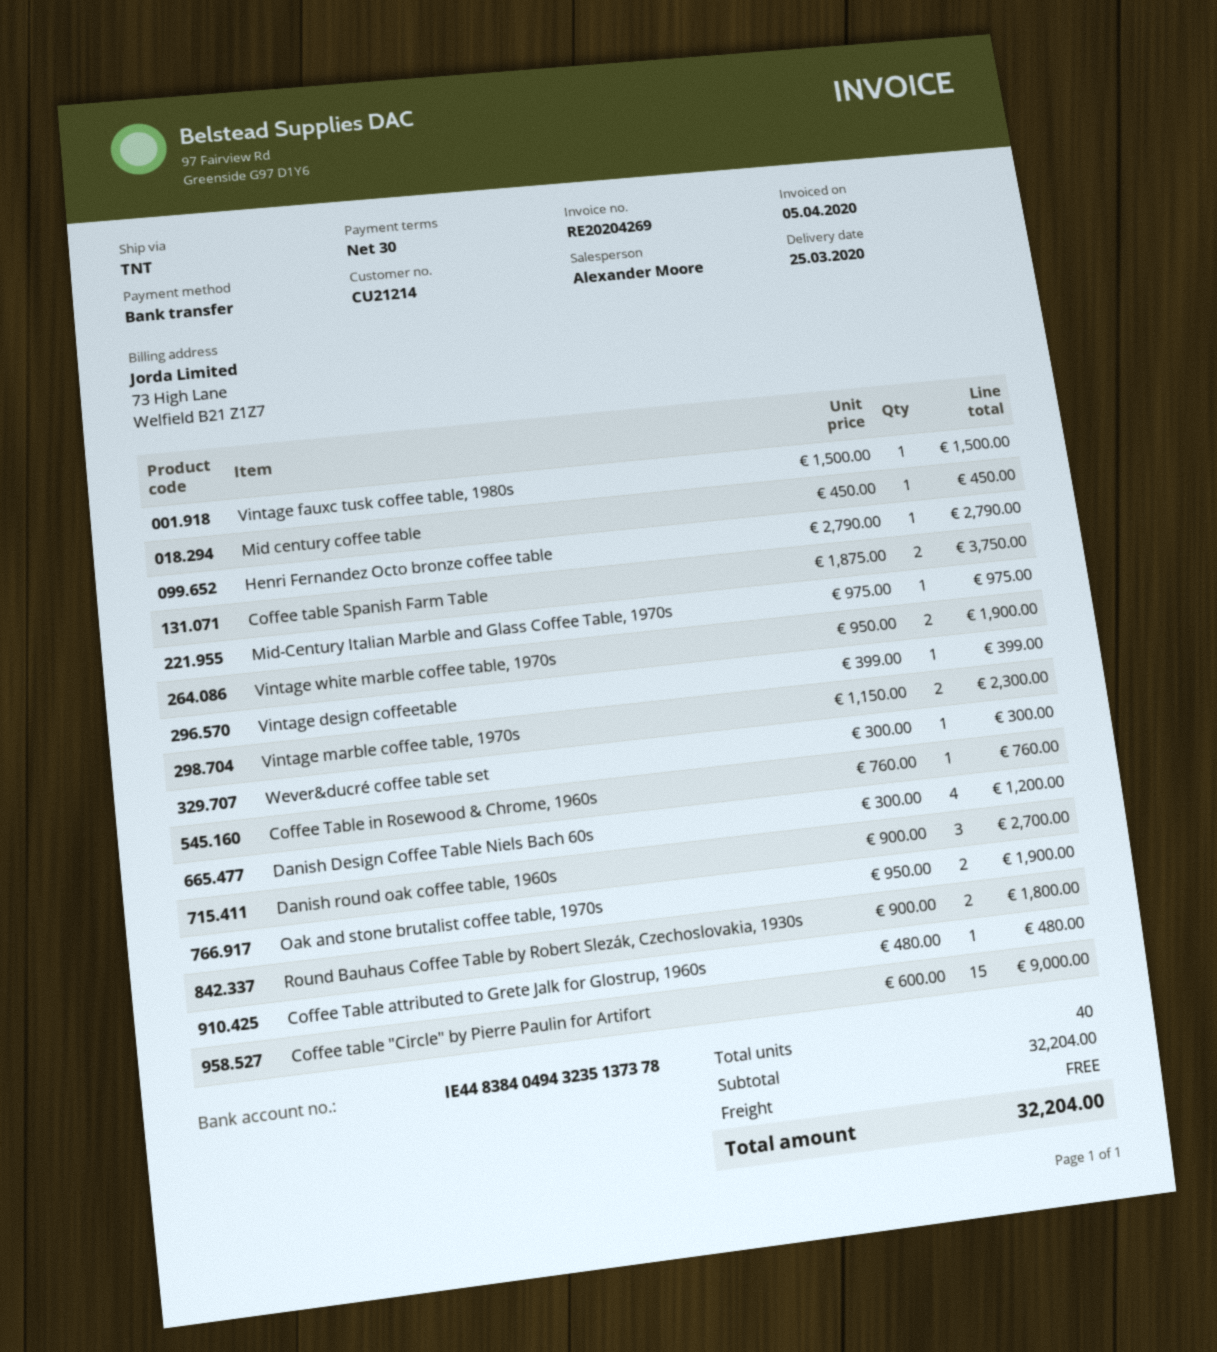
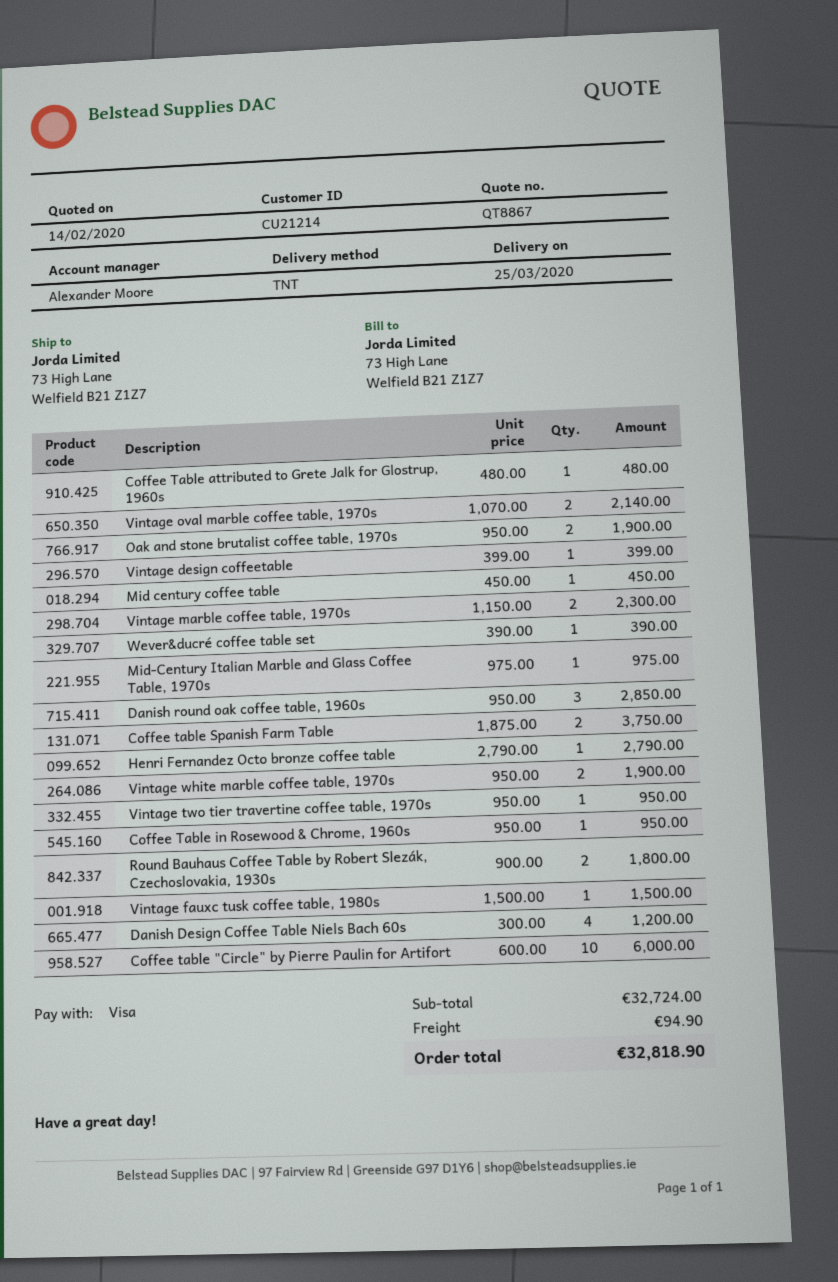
payment method: bank transfer -> Visa
Wever&ducré coffee table set: 1 x 300.00 = 300.00 -> 1 x 390.00 = 390.00
Coffee Table in Rosewood & Chrome, 1960s: 1 x 760.00 = 760.00 -> 1 x 950.00 = 950.00
Danish round oak coffee table, 1960s: 3 x 900.00 = 2700.00 -> 3 x 950.00 = 2850.00
Coffee table "Circle" by Pierre Paulin for Artifort: 15 x 600.00 = 9000.00 -> 10 x 600.00 = 6000.00
Vintage oval marble coffee table, 1970s: none -> 2 x 1070.00 = 2140.00
Vintage two tier travertine coffee table, 1970s: none -> 1 x 950.00 = 950.00
subtotal: 32204.00 -> 32724.00
shipping: 0.00 -> 94.90
total: 32204.00 -> 32818.90

